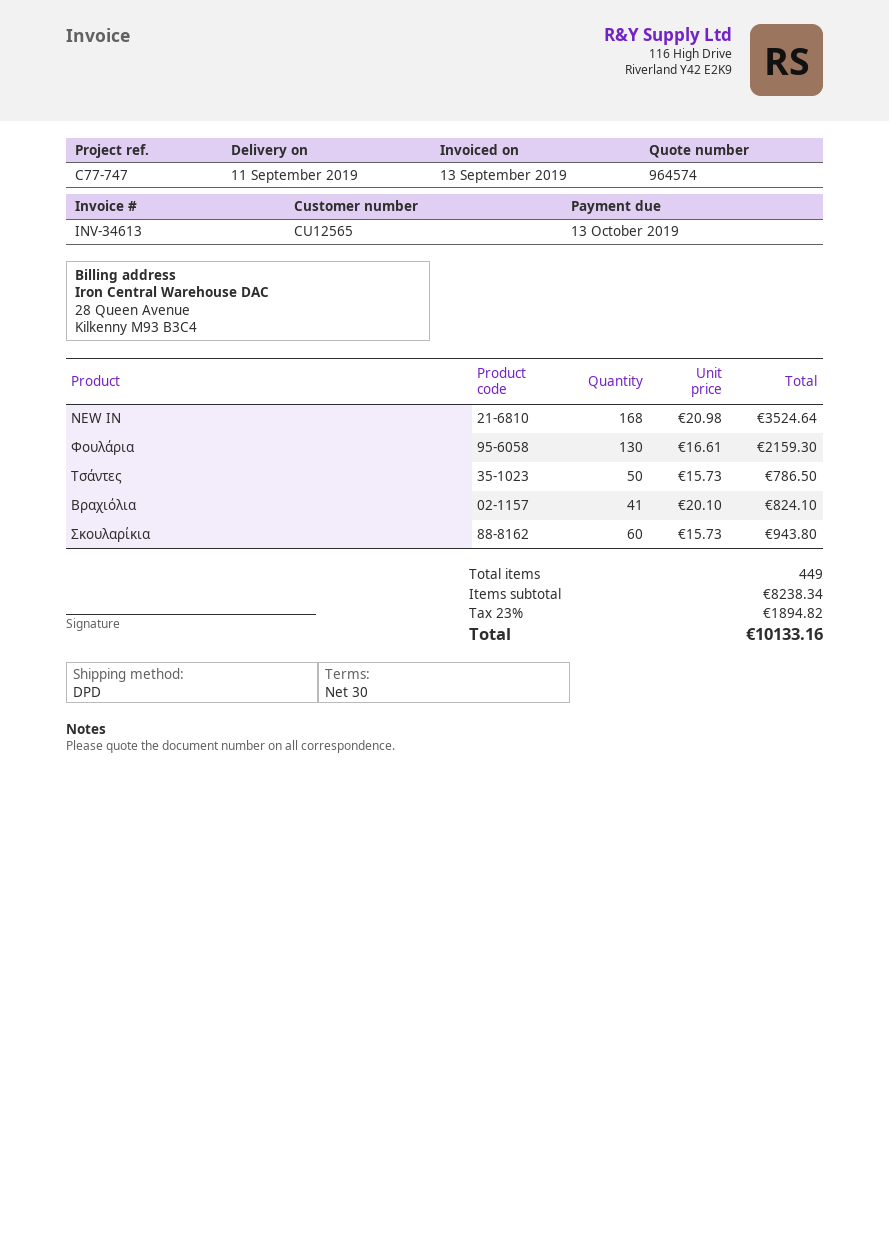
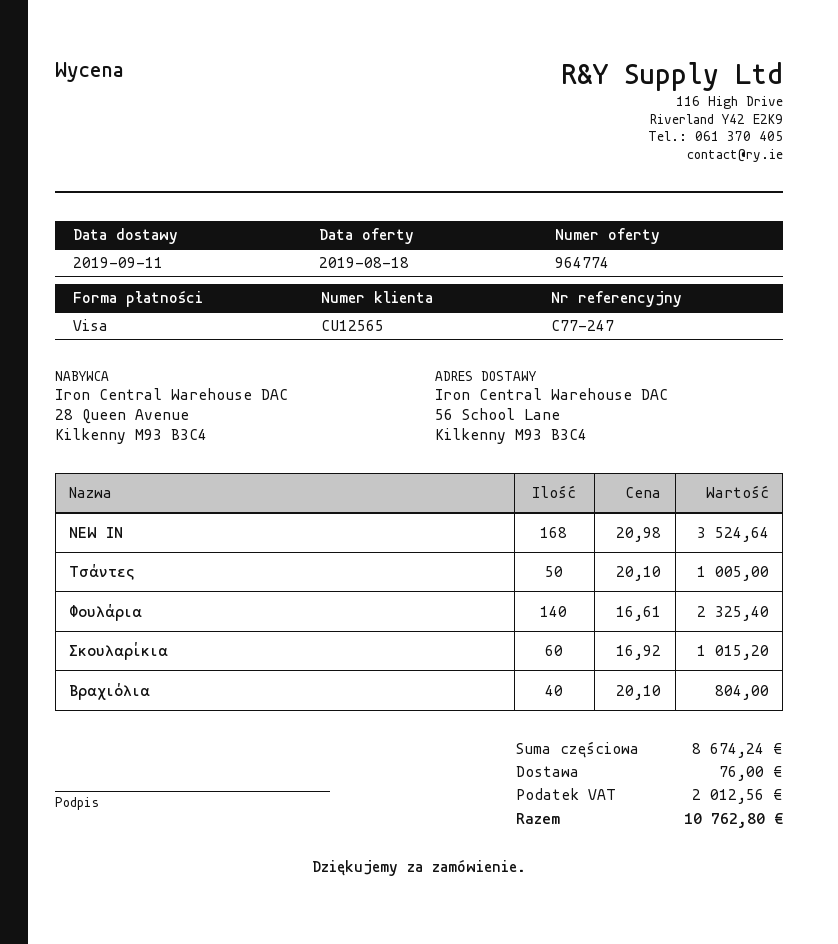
quote number: 964574 -> 964774
reference: C77-747 -> C77-247
Φουλάρια: 130 x 16.61 = 2159.30 -> 140 x 16.61 = 2325.40
Τσάντες: 50 x 15.73 = 786.50 -> 50 x 20.10 = 1005.00
Βραχιόλια: 41 x 20.10 = 824.10 -> 40 x 20.10 = 804.00
Σκουλαρίκια: 60 x 15.73 = 943.80 -> 60 x 16.92 = 1015.20
subtotal: 8238.34 -> 8674.24
shipping: none -> 76.00
tax: 1894.82 -> 2012.56
total: 10133.16 -> 10762.80

